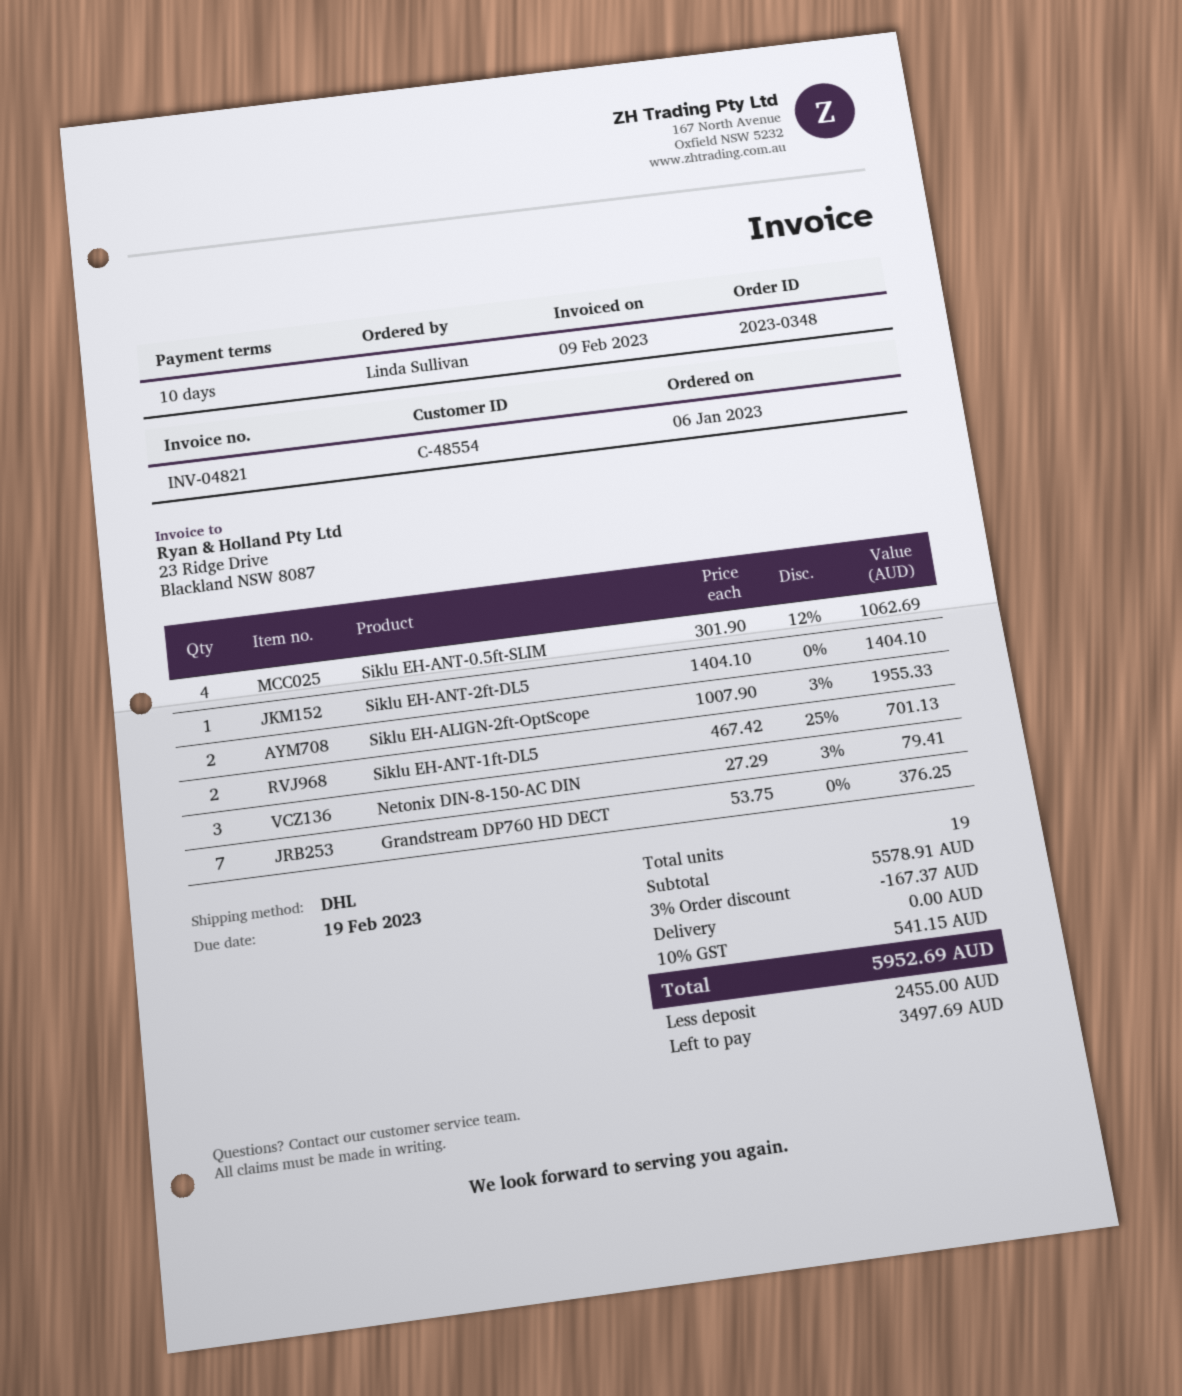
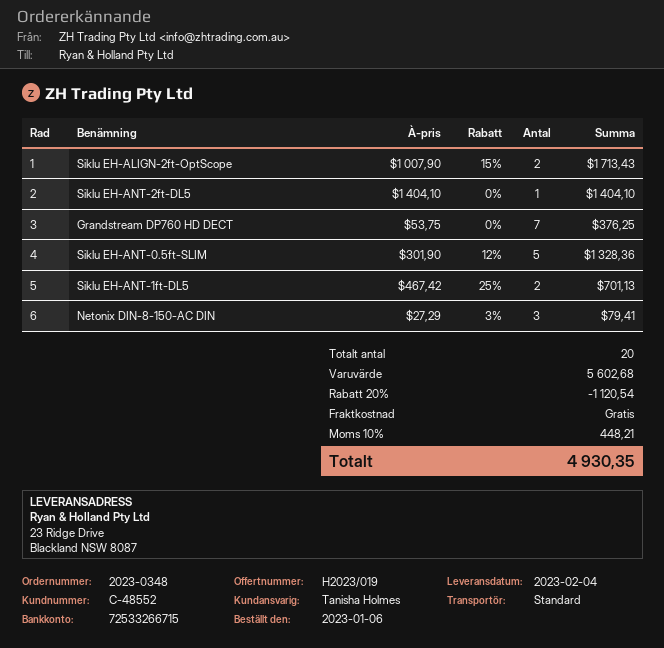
customer number: C-48554 -> C-48552
shipping method: DHL -> standard
Siklu EH-ANT-0.5ft-SLIM: 4 x 301.90 - 12% = 1062.69 -> 5 x 301.90 - 12% = 1328.36
Siklu EH-ALIGN-2ft-OptScope: 2 x 1007.90 - 3% = 1955.33 -> 2 x 1007.90 - 15% = 1713.43
total quantity: 19 -> 20
subtotal: 5578.91 -> 5602.68
discount: 3% = 167.37 -> 20% = 1120.54
tax: 10% = 541.15 -> 10% = 448.21
total: 5952.69 -> 4930.35

